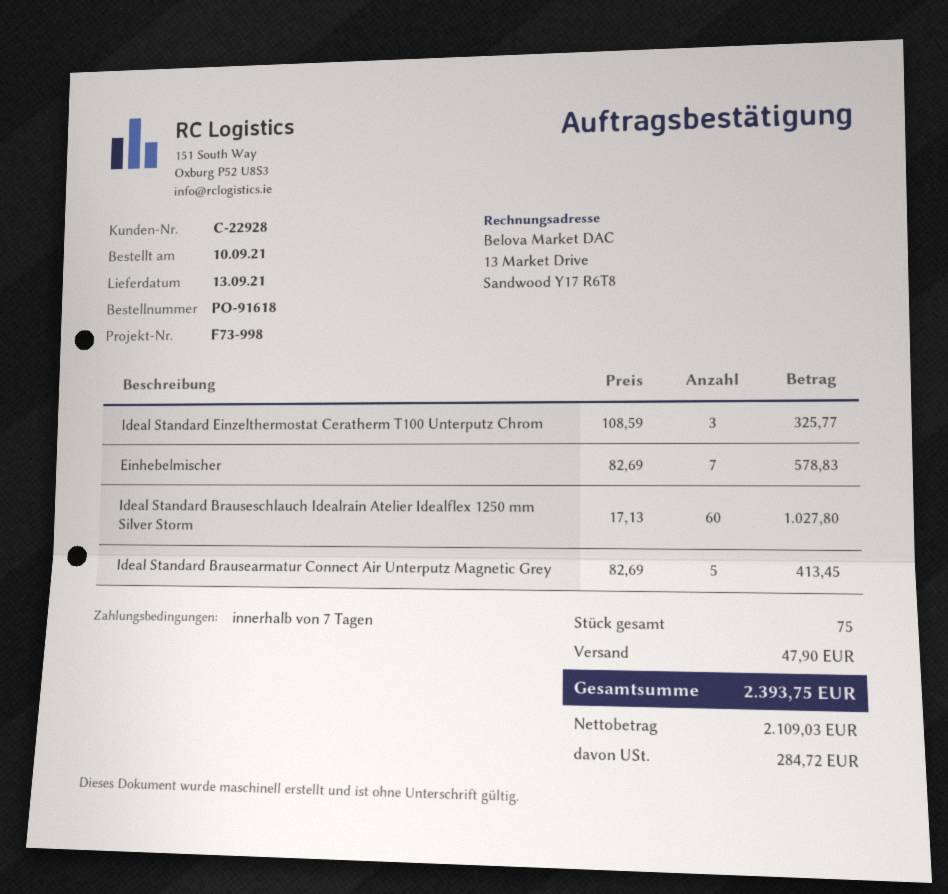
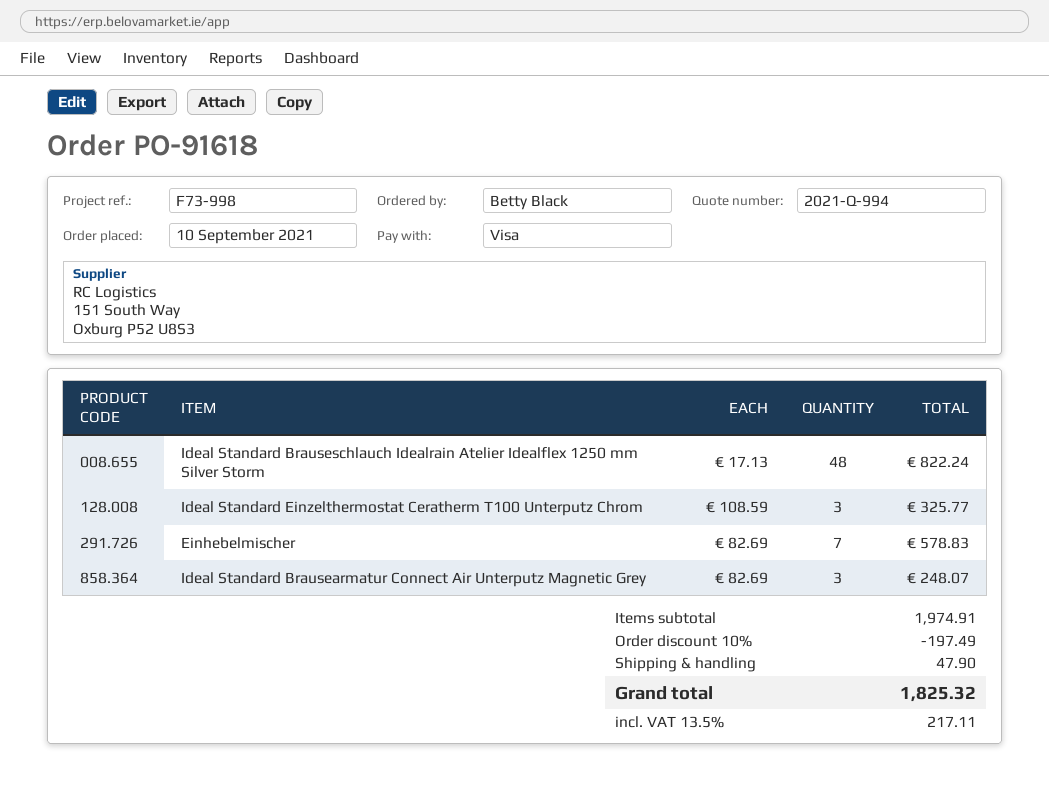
Ideal Standard Brauseschlauch Idealrain Atelier Idealflex 1250 mm Silver Storm: 60 x 17.13 = 1027.80 -> 48 x 17.13 = 822.24
Ideal Standard Brausearmatur Connect Air Unterputz Magnetic Grey: 5 x 82.69 = 413.45 -> 3 x 82.69 = 248.07
discount: none -> 10% = 197.49
tax: 284.72 -> 217.11
total: 2393.75 -> 1825.32

